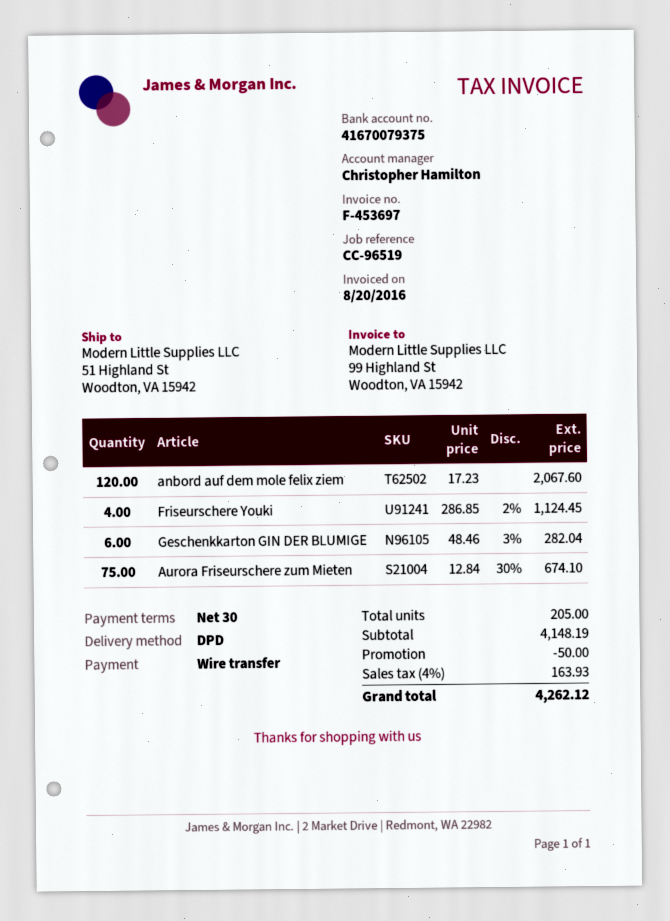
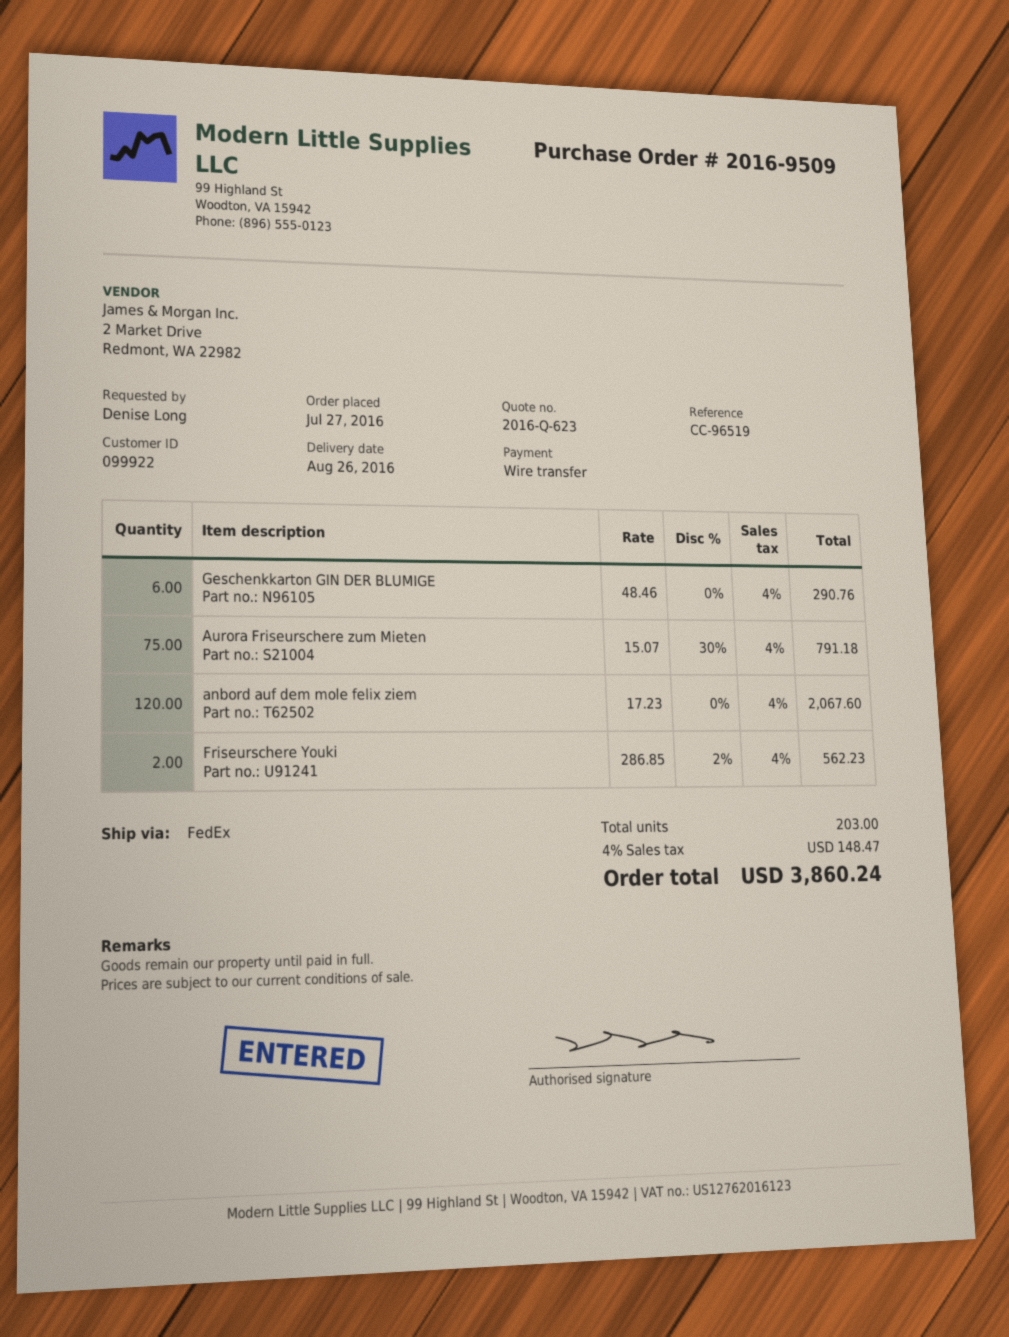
shipping method: DPD -> FedEx
Friseurschere Youki: 4 x 286.85 - 2% = 1124.45 -> 2 x 286.85 - 2% = 562.23
Geschenkkarton GIN DER BLUMIGE: 6 x 48.46 - 3% = 282.04 -> 6 x 48.46 = 290.76
Aurora Friseurschere zum Mieten: 75 x 12.84 - 30% = 674.10 -> 75 x 15.07 - 30% = 791.18
total quantity: 205 -> 203
discount: 50.00 -> none
tax: 4% = 163.93 -> 4% = 148.47
total: 4262.12 -> 3860.24

